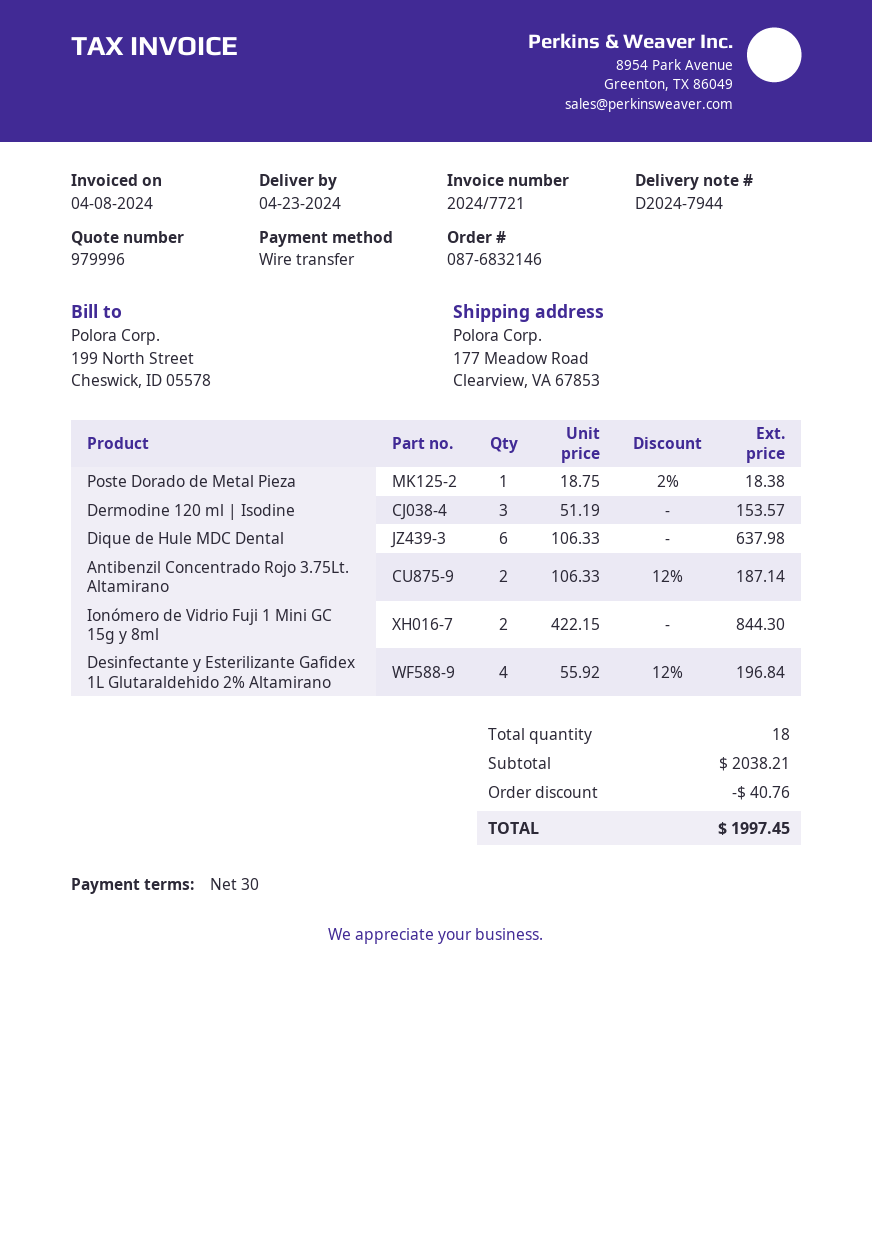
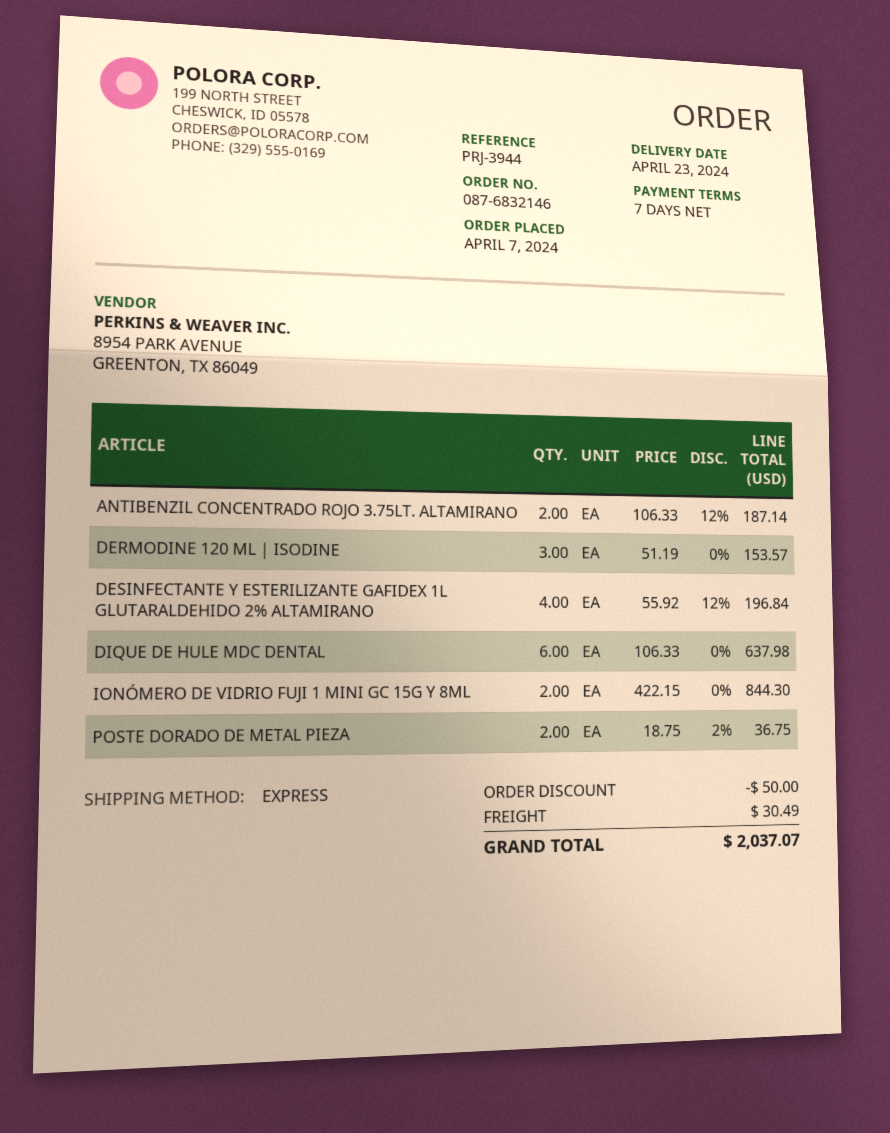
payment terms: 30 days -> 7 days
Poste Dorado de Metal Pieza: 1 x 18.75 - 2% = 18.38 -> 2 x 18.75 - 2% = 36.75
discount: 40.76 -> 50.00
shipping: none -> 30.49
total: 1997.45 -> 2037.07

